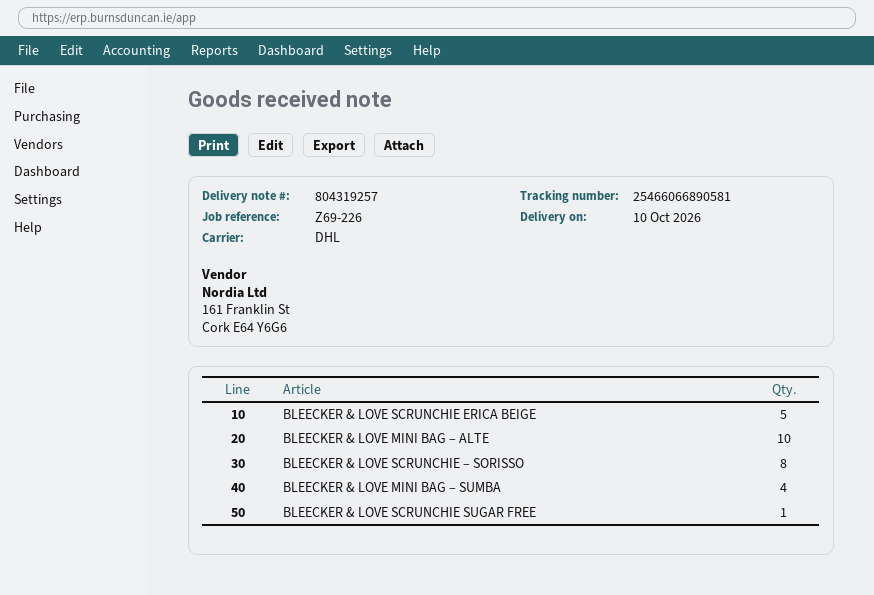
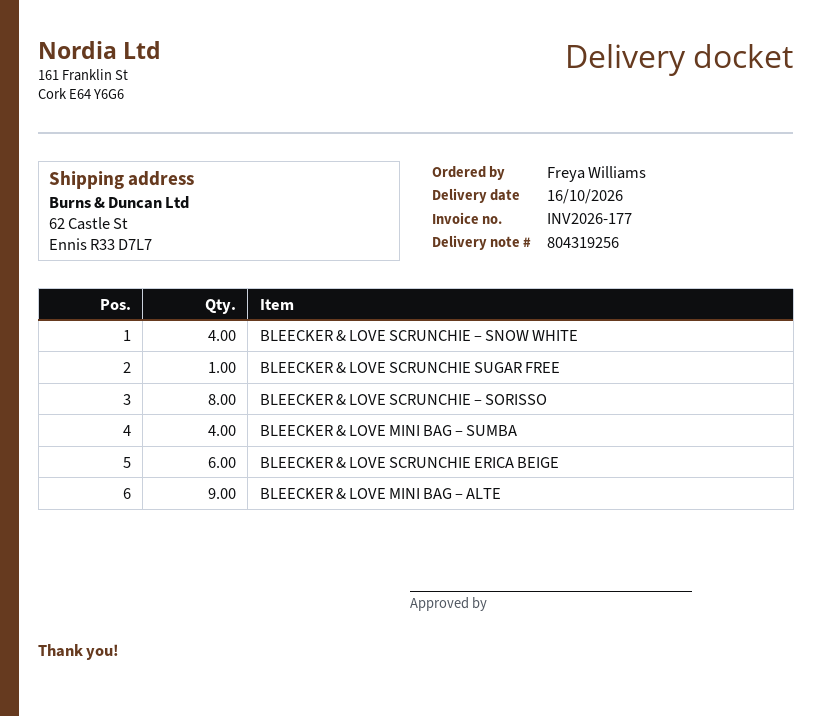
delivery note number: 804319257 -> 804319256
delivery date: 2026-10-10 -> 2026-10-16
BLEECKER & LOVE SCRUNCHIE ERICA BEIGE: 5 -> 6
BLEECKER & LOVE MINI BAG – ALTE: 10 -> 9
BLEECKER & LOVE SCRUNCHIE – SNOW WHITE: none -> 4

